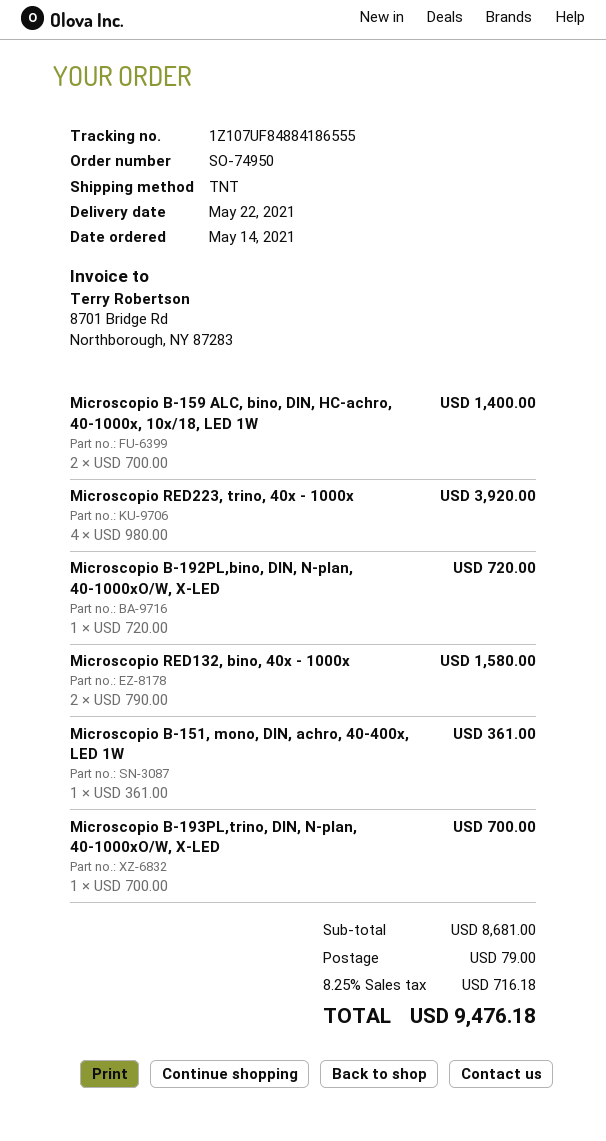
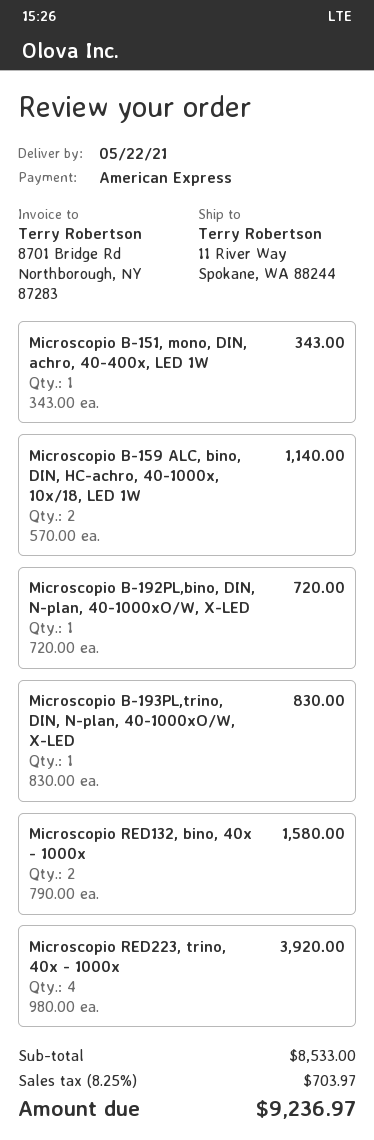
Microscopio B-159 ALC, bino, DIN, HC-achro, 40-1000x, 10x/18, LED 1W: 2 x 700.00 = 1400.00 -> 2 x 570.00 = 1140.00
Microscopio B-151, mono, DIN, achro, 40-400x, LED 1W: 1 x 361.00 = 361.00 -> 1 x 343.00 = 343.00
Microscopio B-193PL,trino, DIN, N-plan, 40-1000xO/W, X-LED: 1 x 700.00 = 700.00 -> 1 x 830.00 = 830.00
subtotal: 8681.00 -> 8533.00
shipping: 79.00 -> none
tax: 8.25% = 716.18 -> 8.25% = 703.97
total: 9476.18 -> 9236.97

